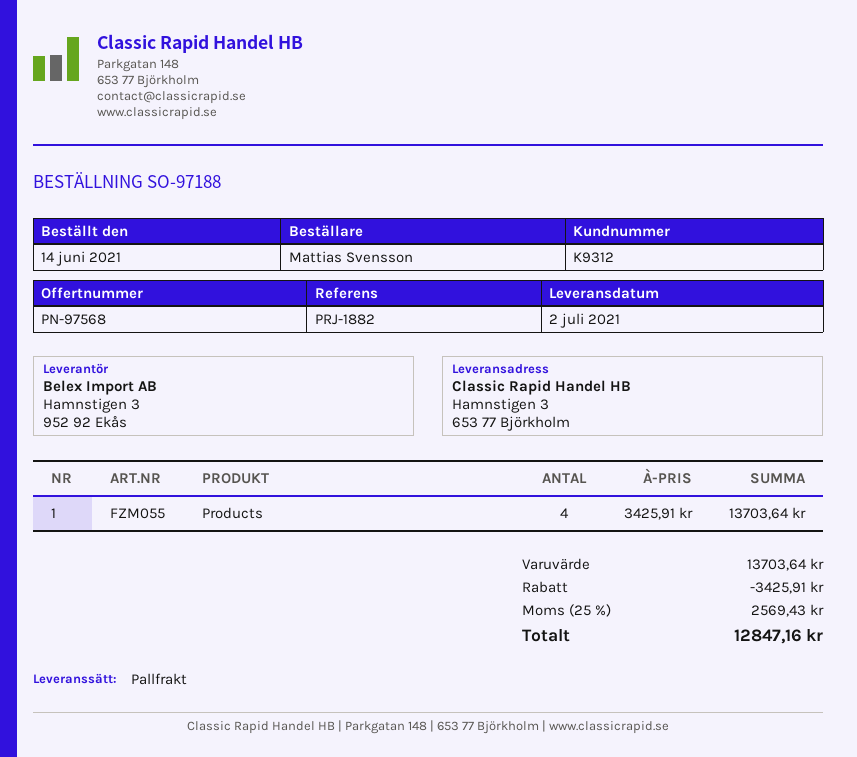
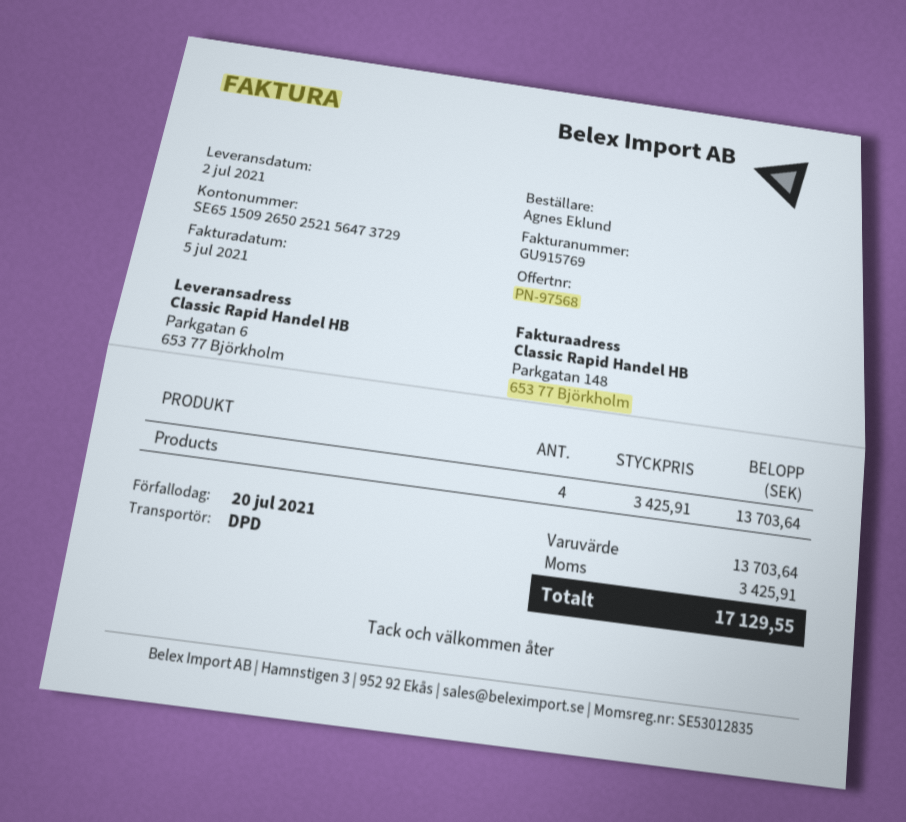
ordered by: Mattias Svensson -> Agnes Eklund
shipping method: pallet freight -> DPD
ship to: Hamnstigen 3, 653 77 Björkholm -> Parkgatan 6, 653 77 Björkholm
discount: 3425.91 -> none
tax: 2569.43 -> 3425.91
total: 12847.16 -> 17129.55

